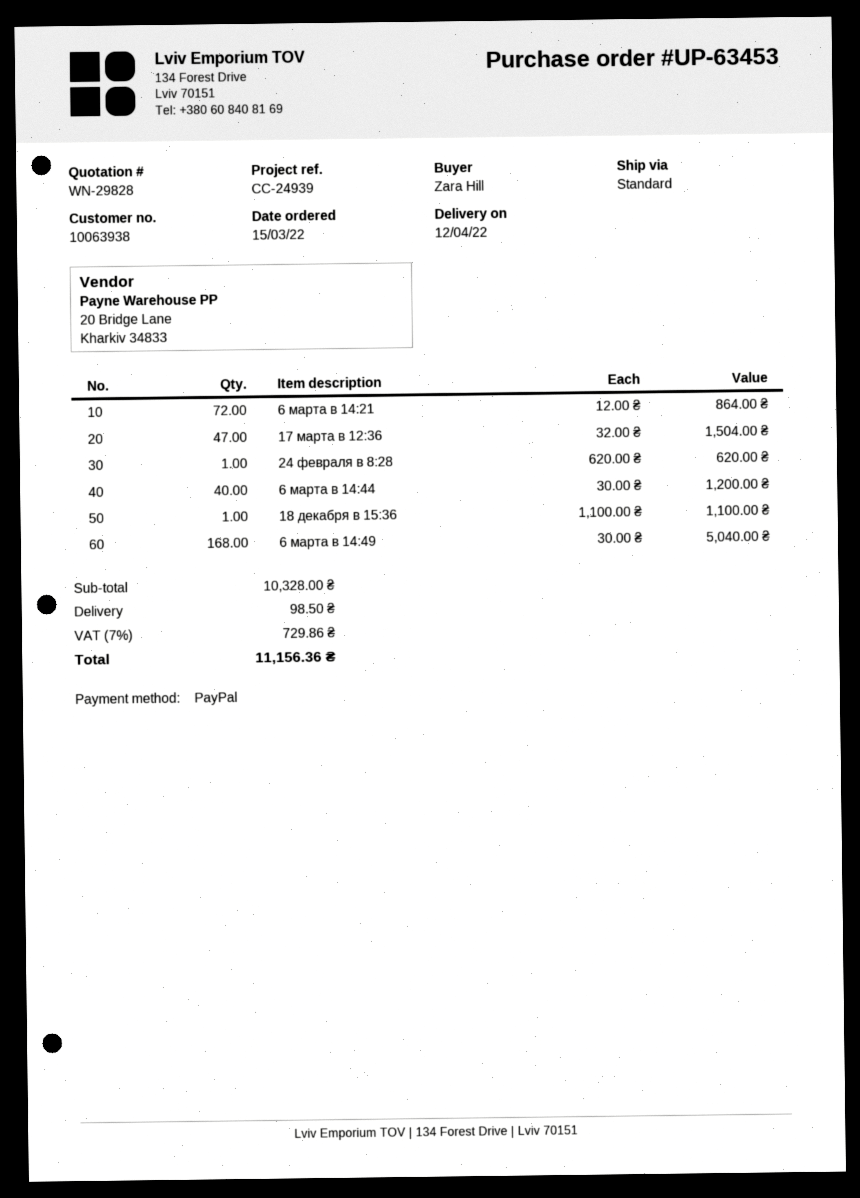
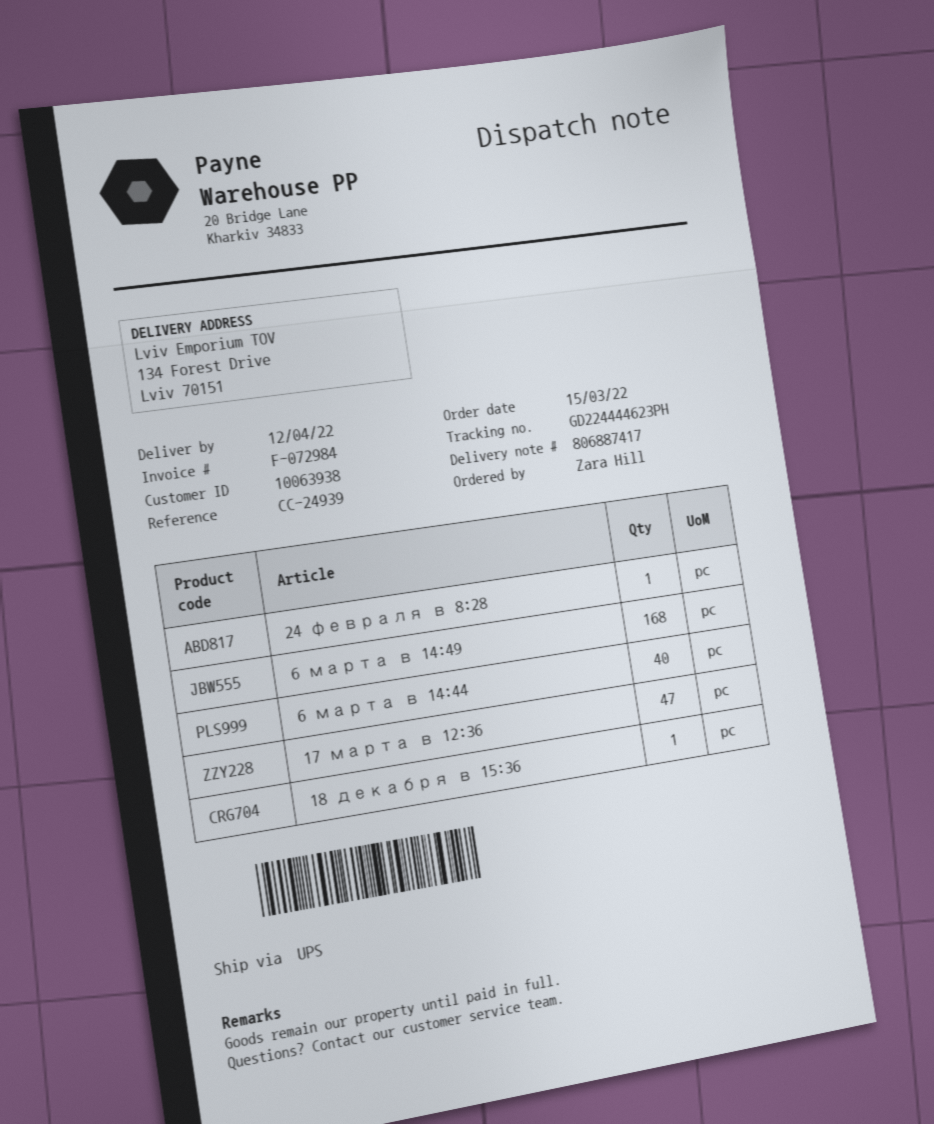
shipping method: standard -> UPS
6 марта в 14:21: 72 -> none

